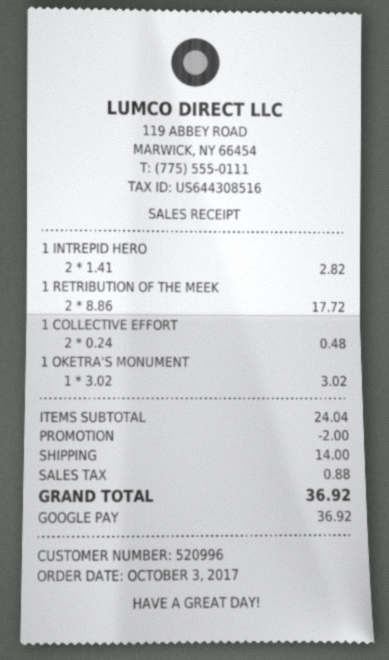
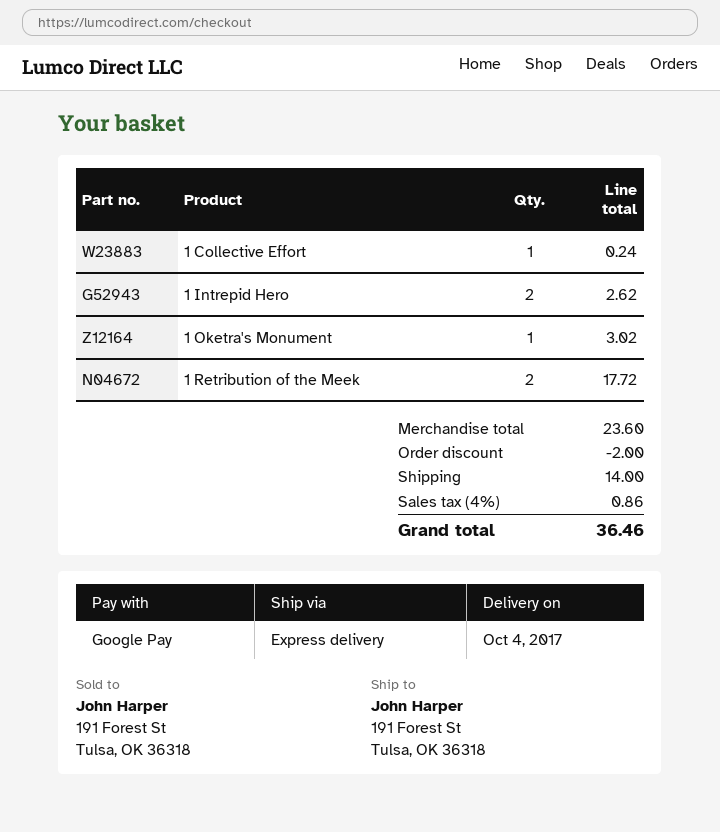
1 INTREPID HERO: 2 for 2.82 -> 2 for 2.62
1 COLLECTIVE EFFORT: 2 for 0.48 -> 1 for 0.24
subtotal: 24.04 -> 23.60
tax: 0.88 -> 0.86
total: 36.92 -> 36.46

